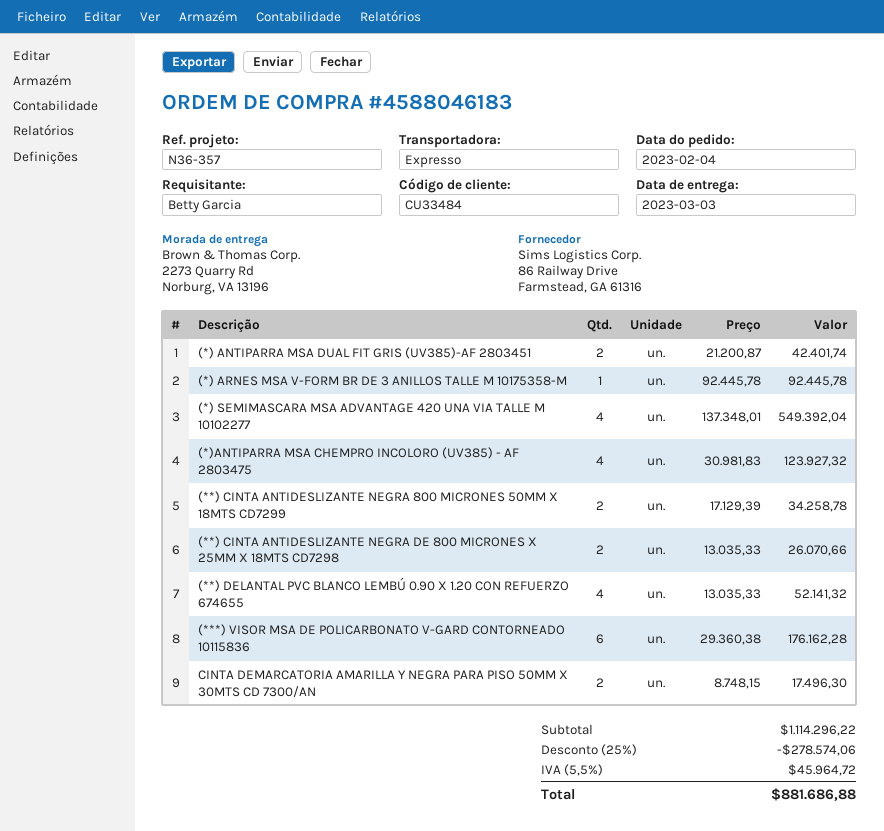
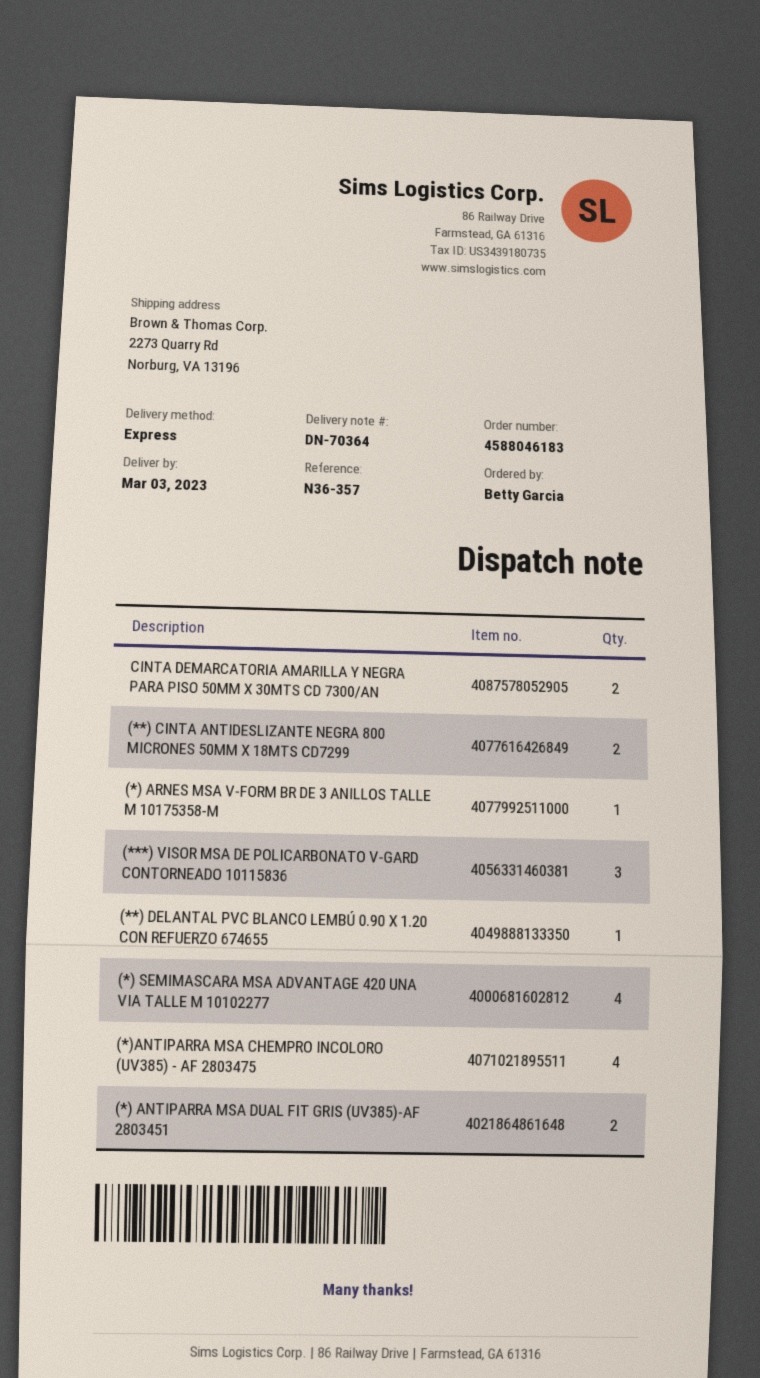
(**) CINTA ANTIDESLIZANTE NEGRA DE 800 MICRONES X 25MM X 18MTS CD7298: 2 -> none
(**) DELANTAL PVC BLANCO LEMBÚ 0.90 X 1.20 CON REFUERZO 674655: 4 -> 1
(***) VISOR MSA DE POLICARBONATO V-GARD CONTORNEADO 10115836: 6 -> 3

